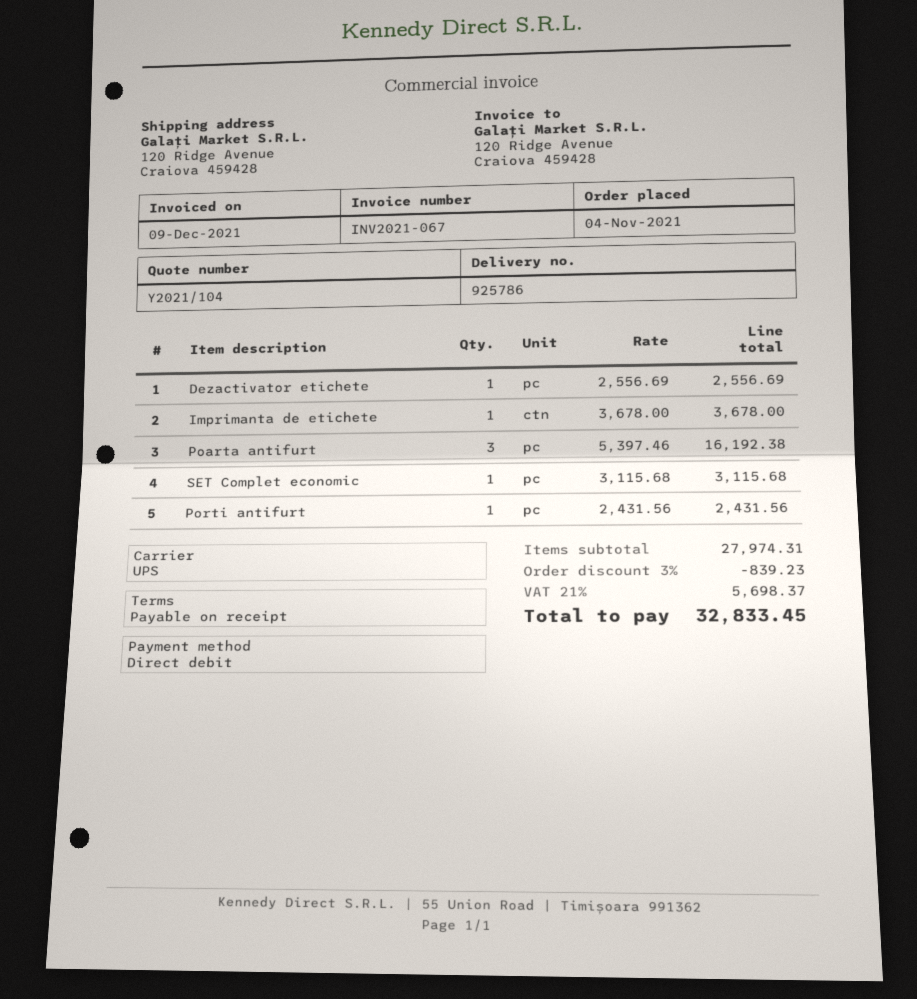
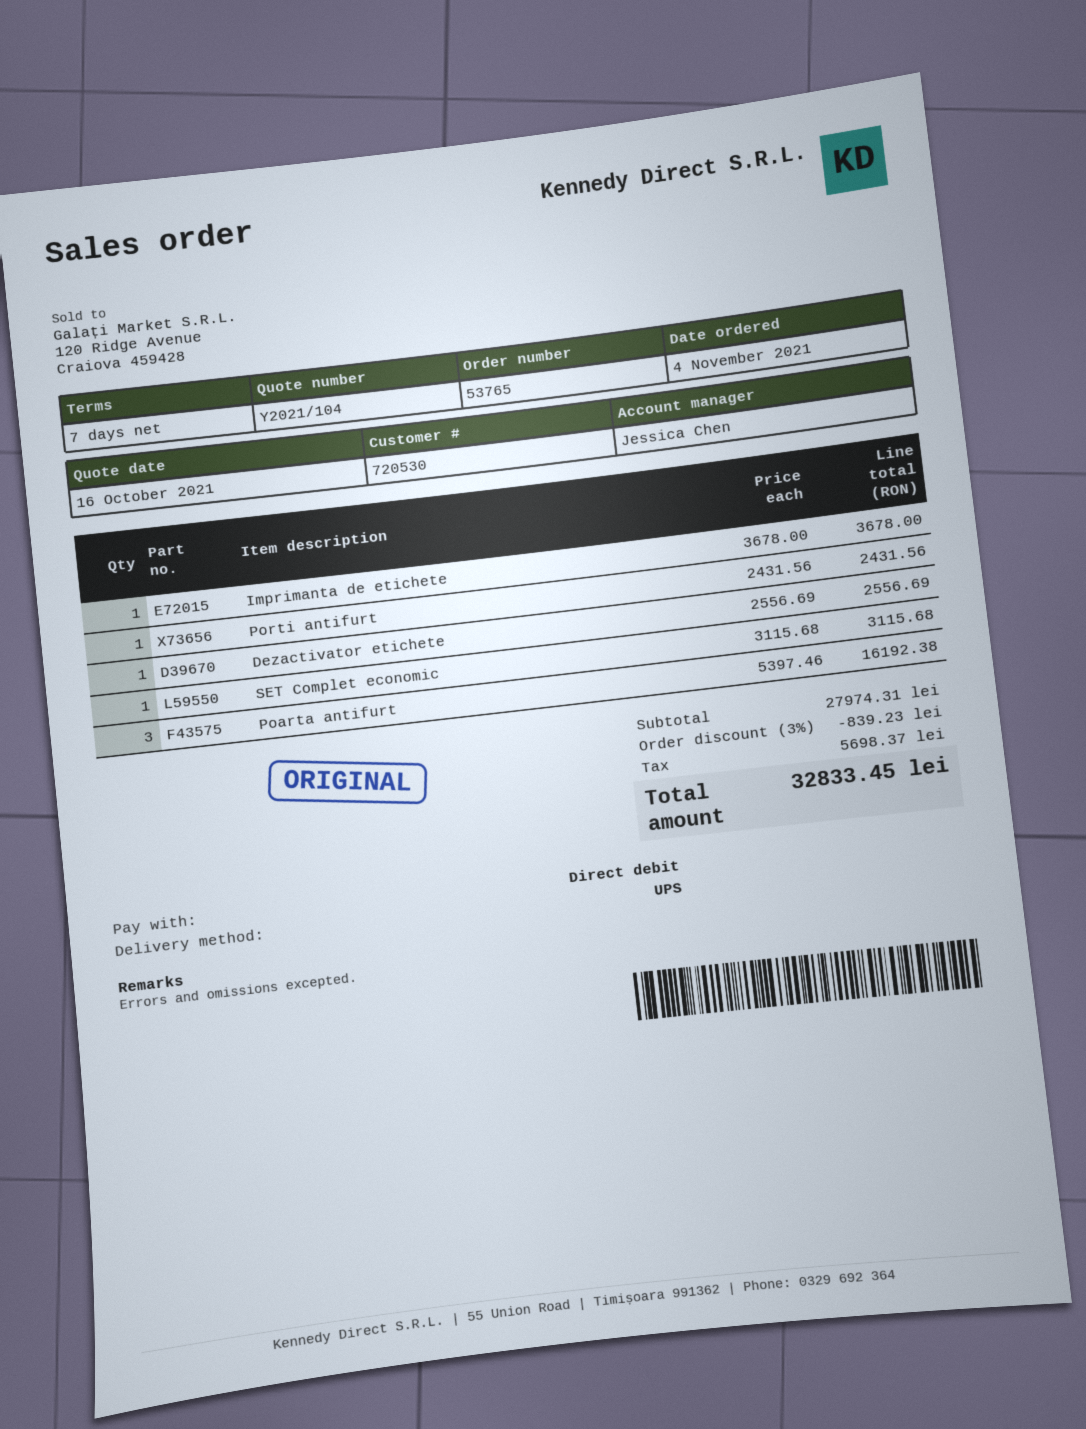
payment terms: on receipt -> 7 days

